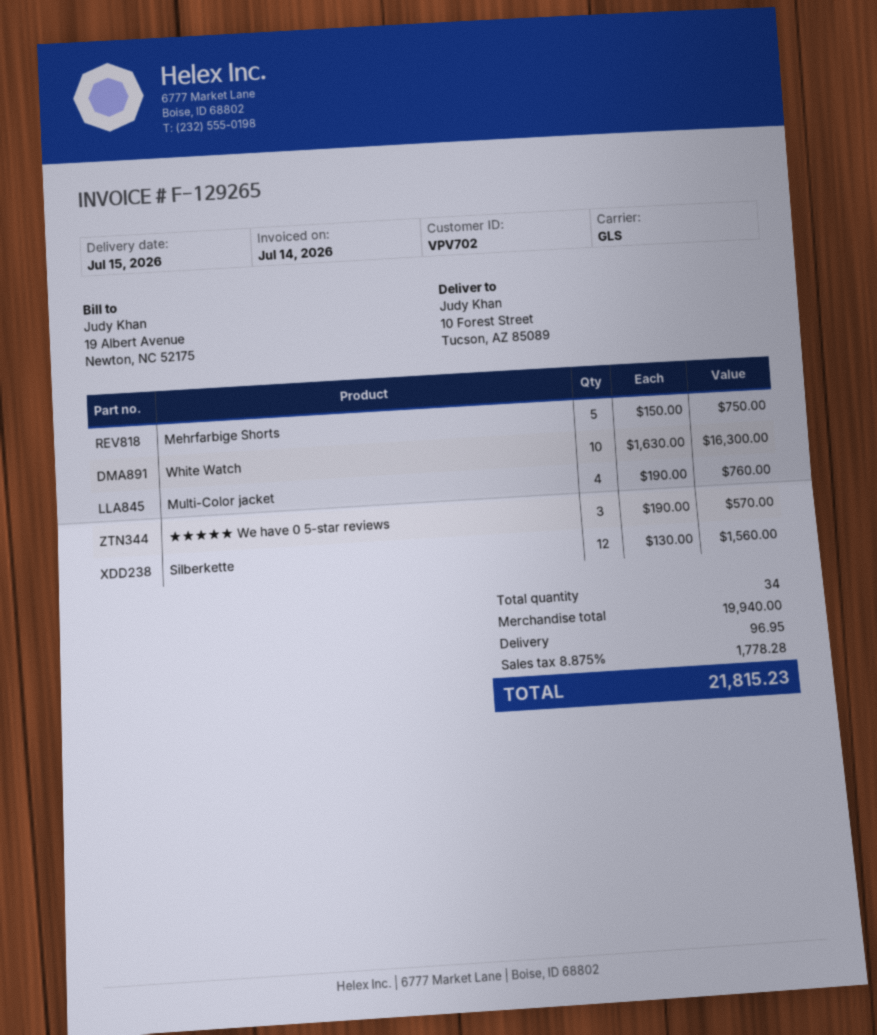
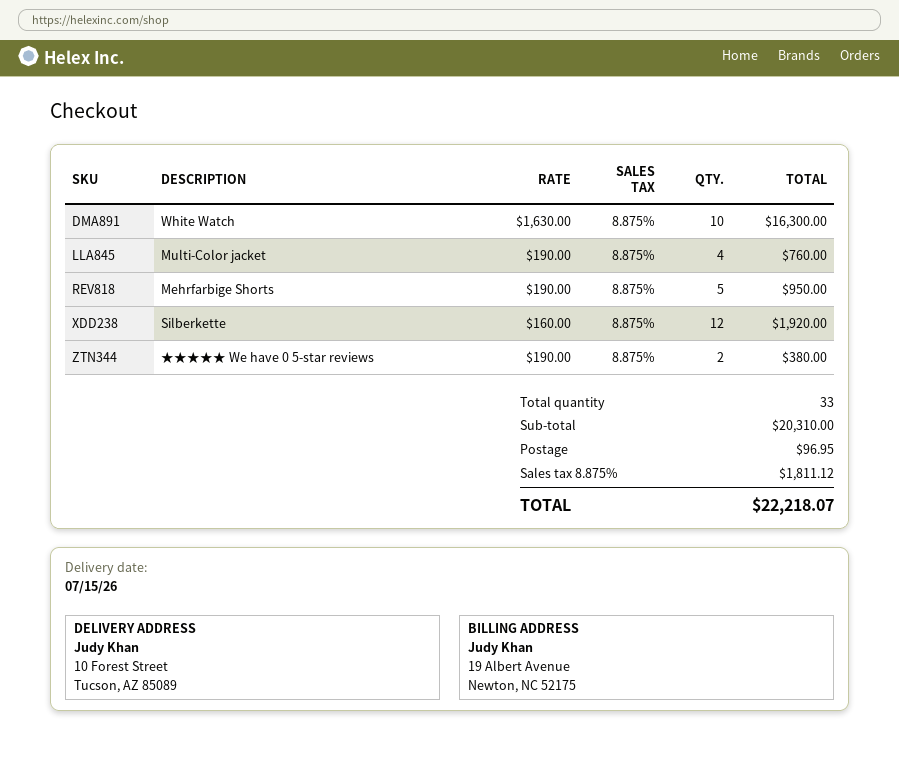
Mehrfarbige Shorts: 5 x 150.00 = 750.00 -> 5 x 190.00 = 950.00
★★★★★ We have 0 5-star reviews: 3 x 190.00 = 570.00 -> 2 x 190.00 = 380.00
Silberkette: 12 x 130.00 = 1560.00 -> 12 x 160.00 = 1920.00
total quantity: 34 -> 33
subtotal: 19940.00 -> 20310.00
tax: 8.875% = 1778.28 -> 8.875% = 1811.12
total: 21815.23 -> 22218.07

